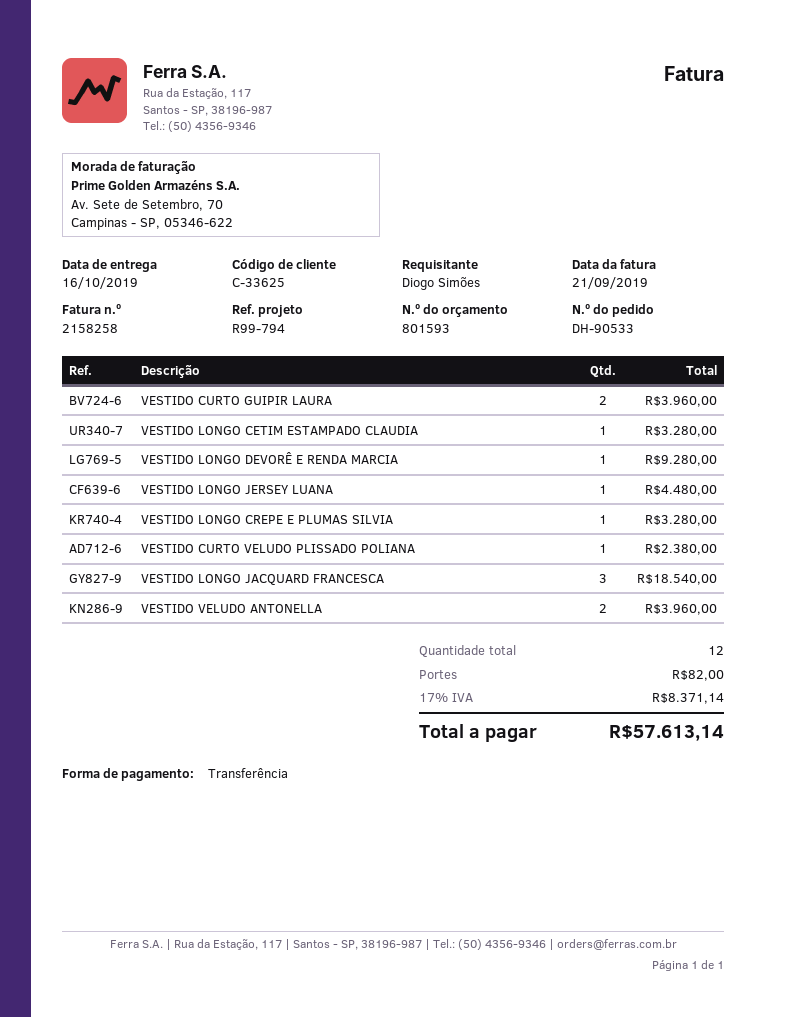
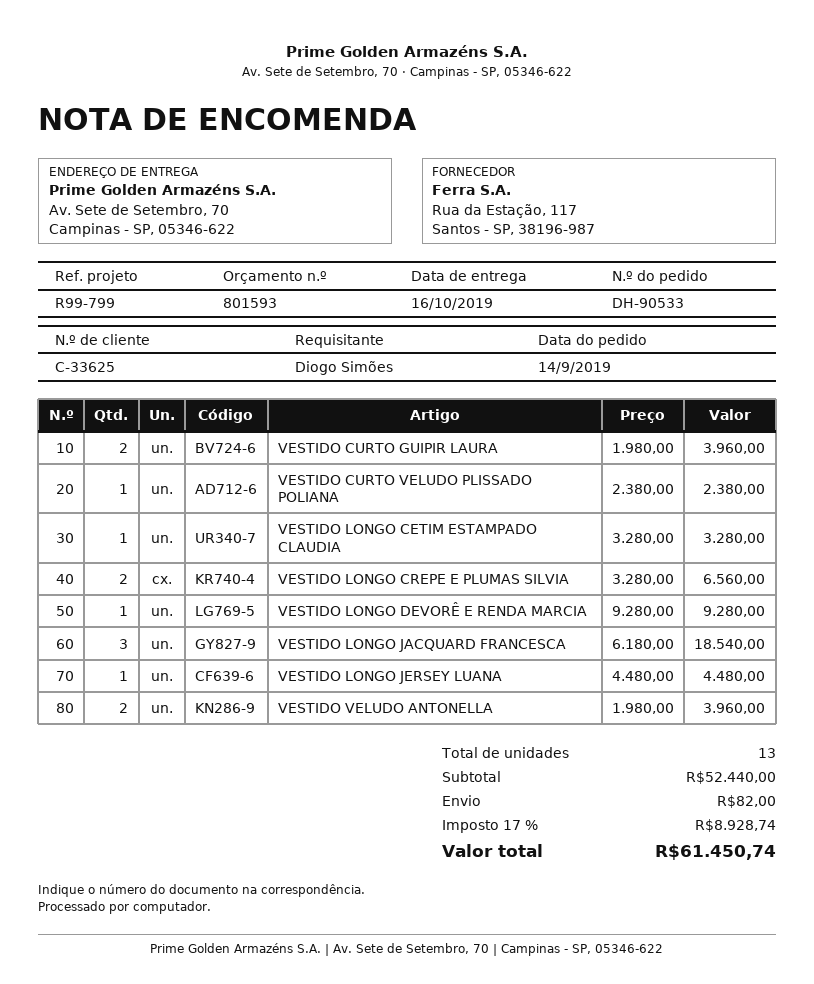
reference: R99-794 -> R99-799
VESTIDO LONGO CREPE E PLUMAS SILVIA: 1 for 3280.00 -> 2 for 6560.00
total quantity: 12 -> 13
tax: 17% = 8371.14 -> 17% = 8928.74
total: 57613.14 -> 61450.74

